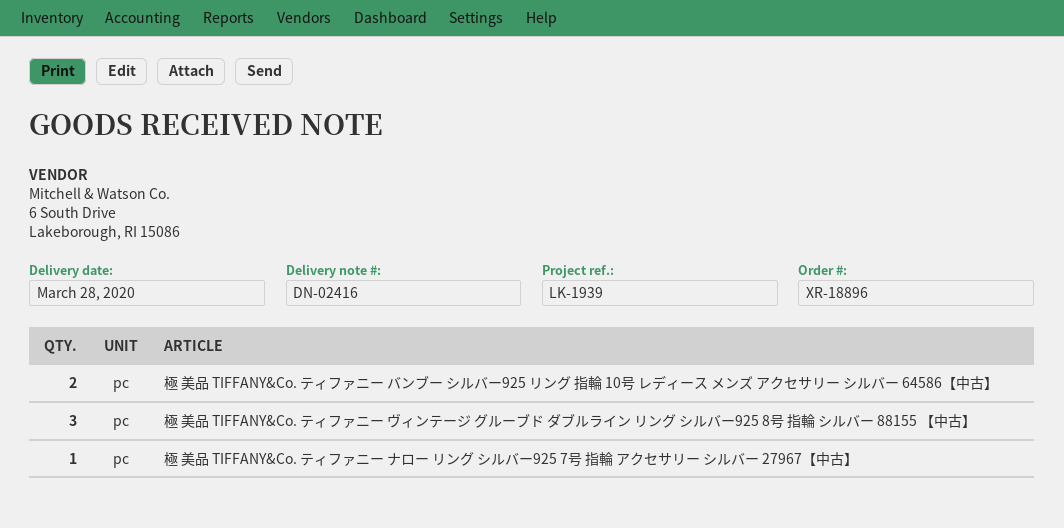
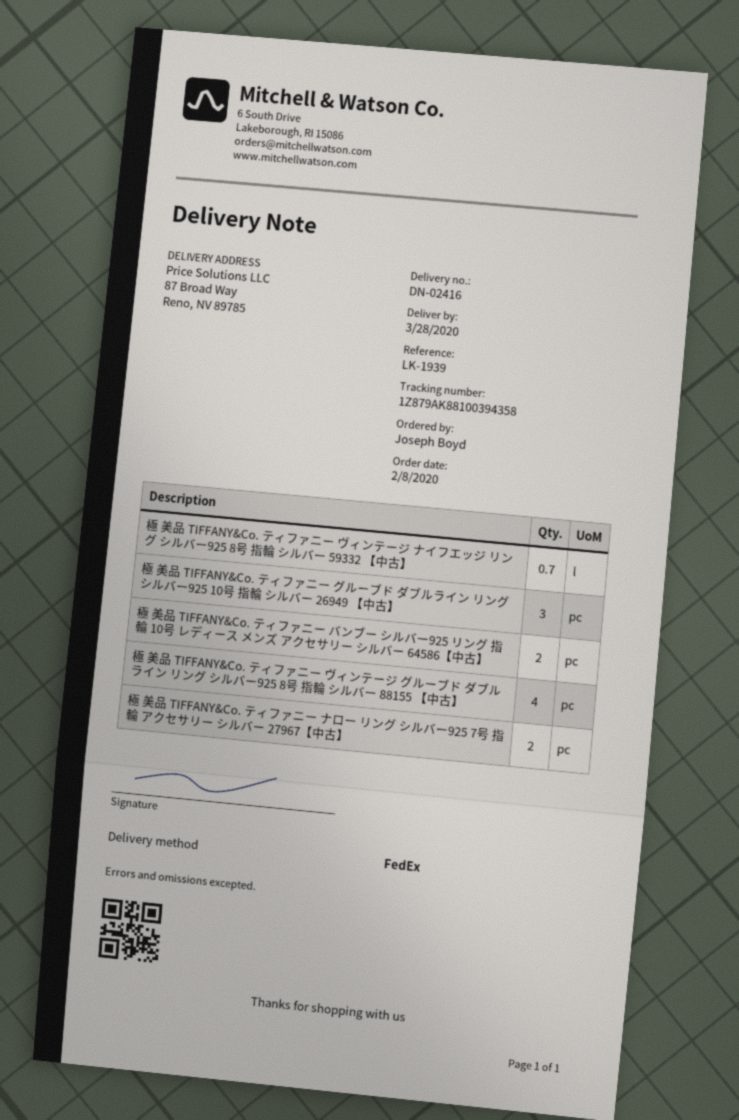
極 美品 TIFFANY&Co. ティファニー ヴィンテージ グルーブド ダブルライン リング シルバー925 8号 指輪 シルバー 88155 【中古】: 3 -> 4
極 美品 TIFFANY&Co. ティファニー ナロー リング シルバー925 7号 指輪 アクセサリー シルバー 27967【中古】: 1 -> 2
極 美品 TIFFANY&Co. ティファニー ヴィンテージ ナイフエッジ リング シルバー925 8号 指輪 シルバー 59332 【中古】: none -> 0.7
極 美品 TIFFANY&Co. ティファニー グルーブド ダブルライン リング シルバー925 10号 指輪 シルバー 26949 【中古】: none -> 3

